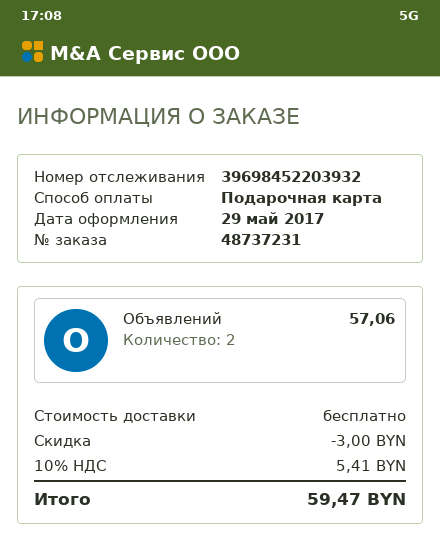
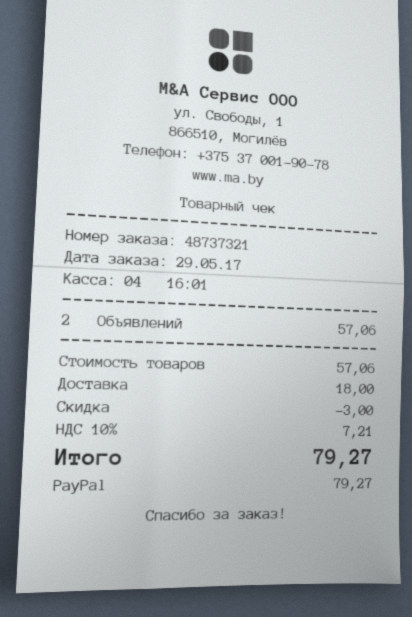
order number: 48737231 -> 48737321
payment method: gift card -> PayPal
shipping: 0.00 -> 18.00
tax: 10% = 5.41 -> 10% = 7.21
total: 59.47 -> 79.27

